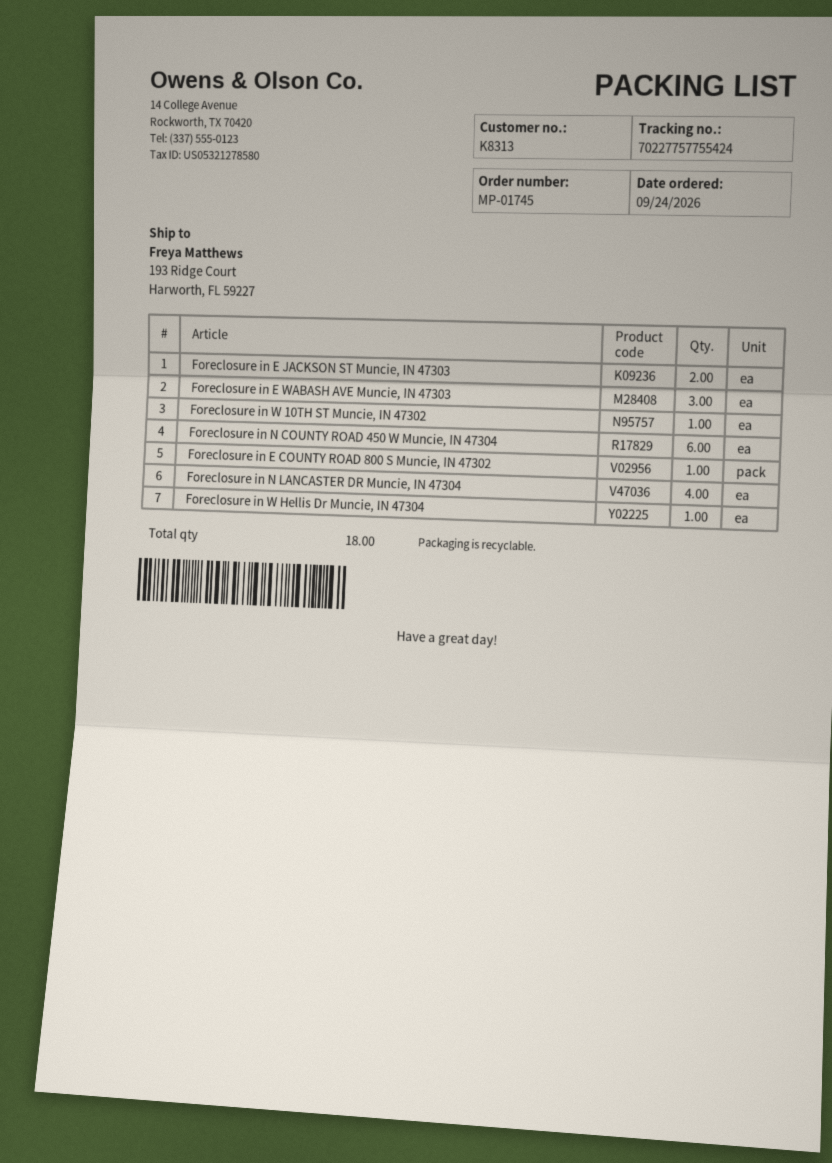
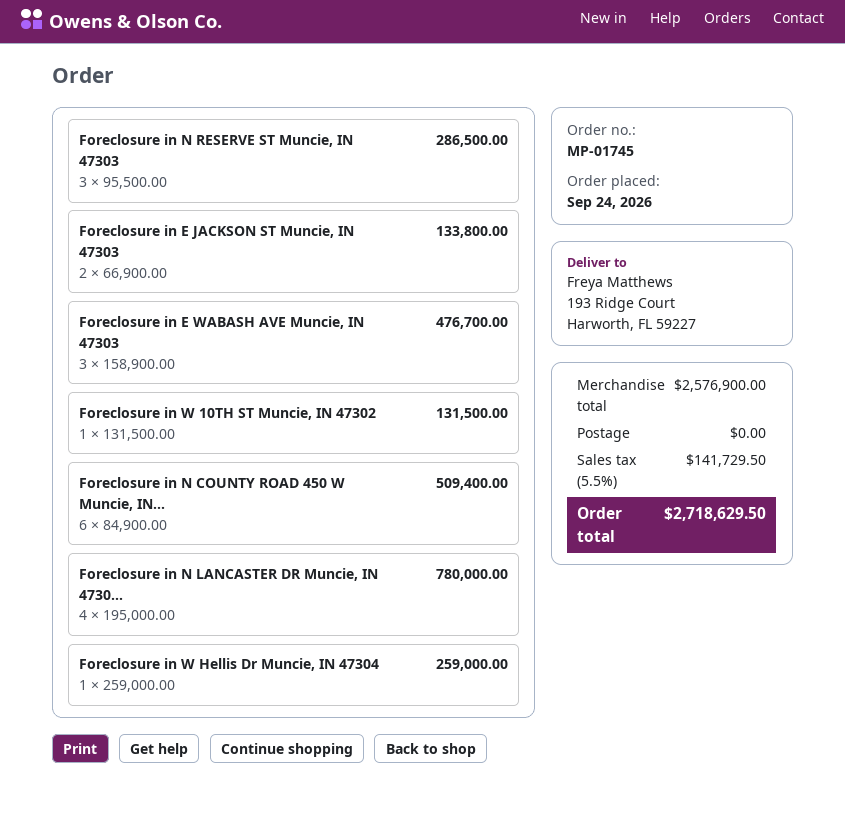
Foreclosure in E COUNTY ROAD 800 S Muncie, IN 47302: 1 -> none
Foreclosure in N RESERVE ST Muncie, IN 47303: none -> 3

